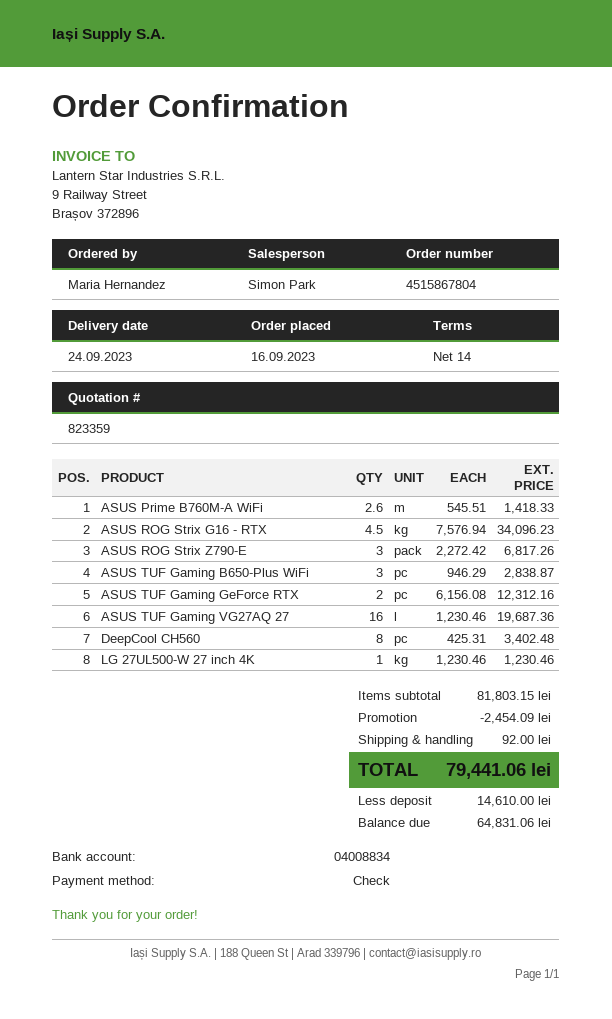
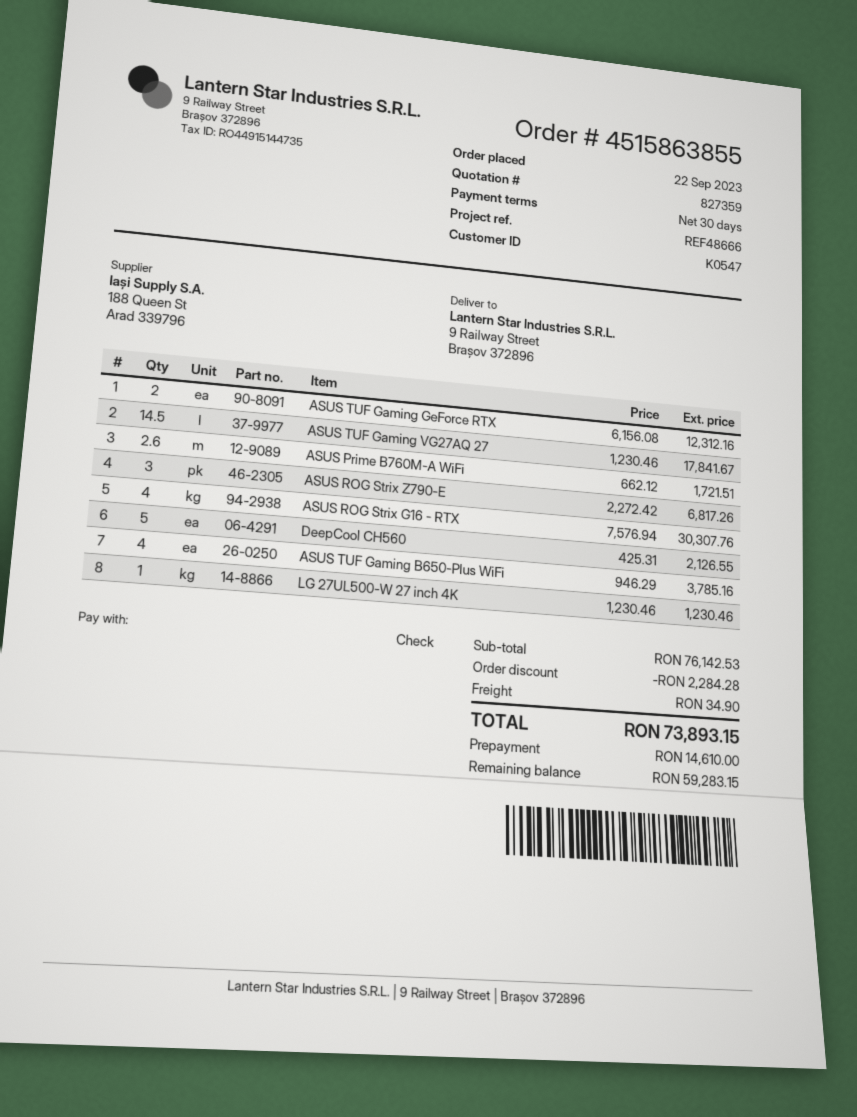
quote number: 823359 -> 827359
order number: 4515867804 -> 4515863855
order date: 2023-09-16 -> 2023-09-22
payment terms: 14 days -> 30 days
ASUS Prime B760M-A WiFi: 2.6 x 545.51 = 1418.33 -> 2.6 x 662.12 = 1721.51
ASUS ROG Strix G16 - RTX: 4.5 x 7576.94 = 34096.23 -> 4 x 7576.94 = 30307.76
ASUS TUF Gaming B650-Plus WiFi: 3 x 946.29 = 2838.87 -> 4 x 946.29 = 3785.16
ASUS TUF Gaming VG27AQ 27: 16 x 1230.46 = 19687.36 -> 14.5 x 1230.46 = 17841.67
DeepCool CH560: 8 x 425.31 = 3402.48 -> 5 x 425.31 = 2126.55
subtotal: 81803.15 -> 76142.53
discount: 2454.09 -> 2284.28
shipping: 92.00 -> 34.90
total: 79441.06 -> 73893.15
balance: 64831.06 -> 59283.15

